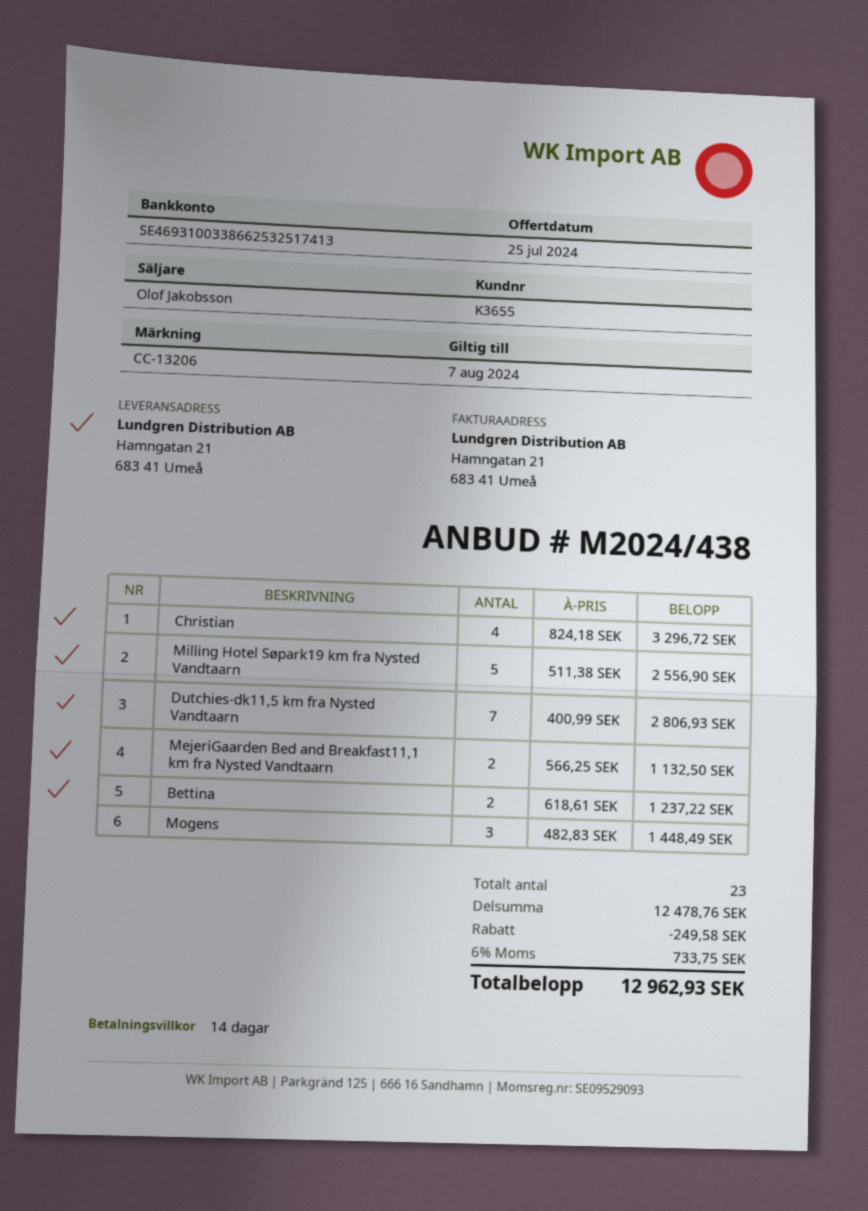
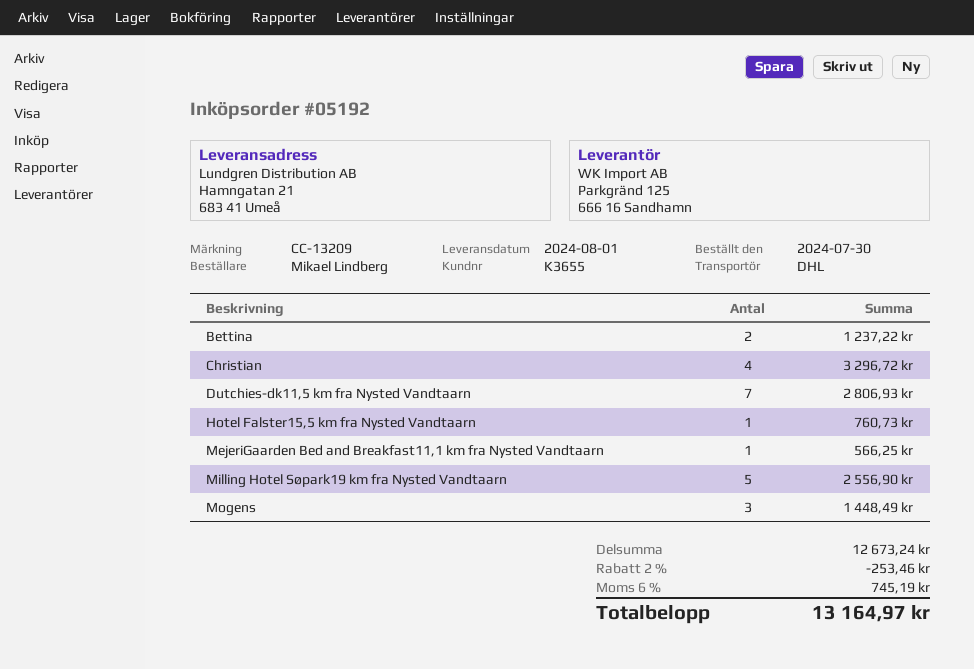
reference: CC-13206 -> CC-13209
MejeriGaarden Bed and Breakfast11,1 km fra Nysted Vandtaarn: 2 for 1132.50 -> 1 for 566.25
Hotel Falster15,5 km fra Nysted Vandtaarn: none -> 1 for 760.73
subtotal: 12478.76 -> 12673.24
discount: 249.58 -> 253.46
tax: 6% = 733.75 -> 6% = 745.19
total: 12962.93 -> 13164.97

